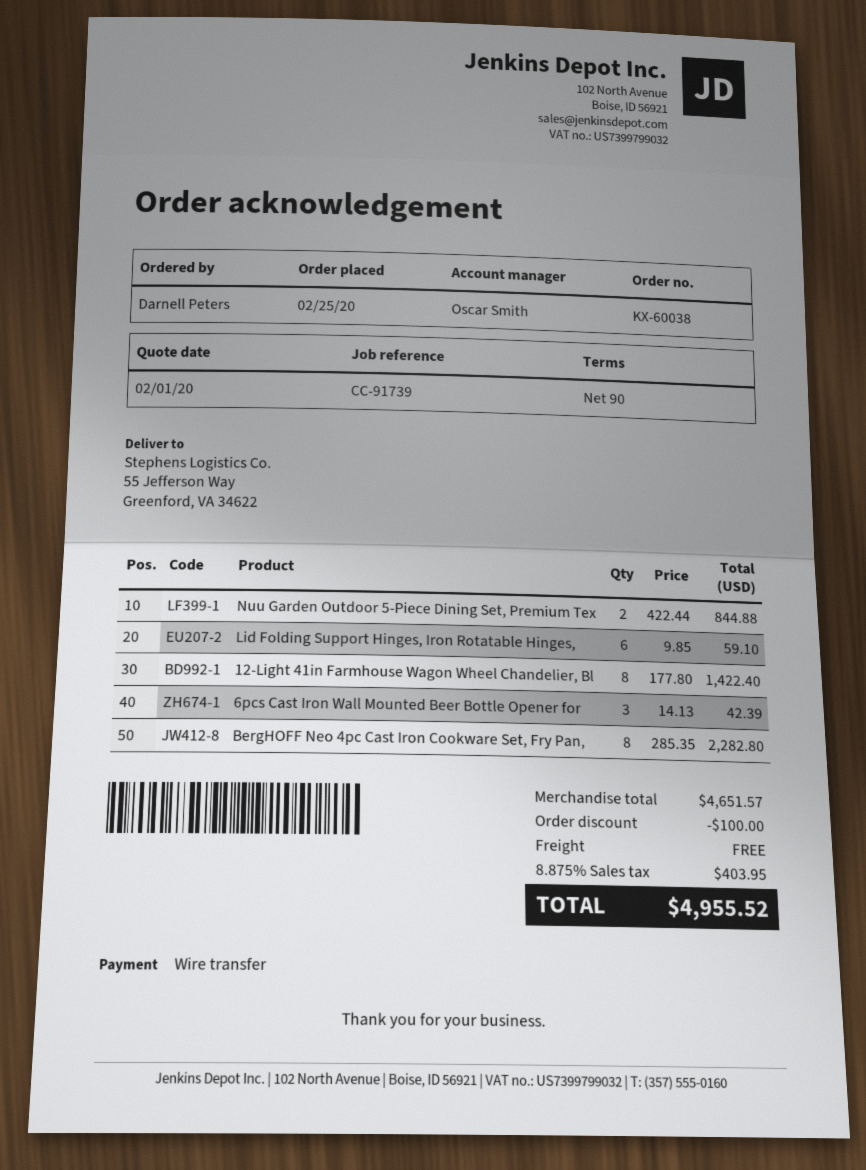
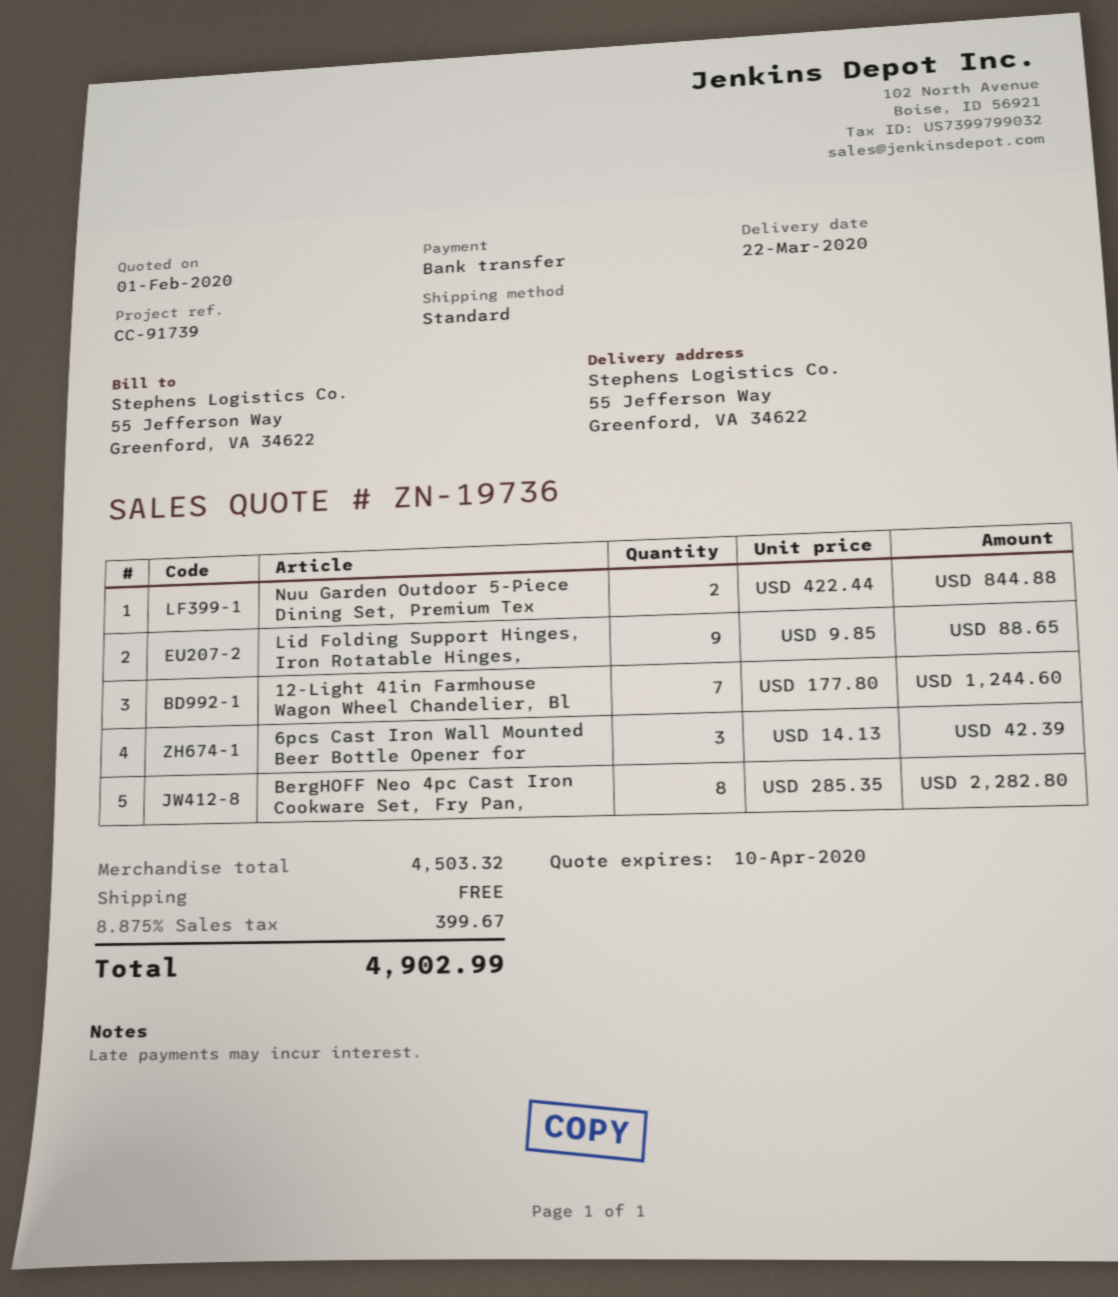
Lid Folding Support Hinges, Iron Rotatable Hinges,: 6 x 9.85 = 59.10 -> 9 x 9.85 = 88.65
12-Light 41in Farmhouse Wagon Wheel Chandelier, Bl: 8 x 177.80 = 1422.40 -> 7 x 177.80 = 1244.60
subtotal: 4651.57 -> 4503.32
discount: 100.00 -> none
tax: 8.875% = 403.95 -> 8.875% = 399.67
total: 4955.52 -> 4902.99

